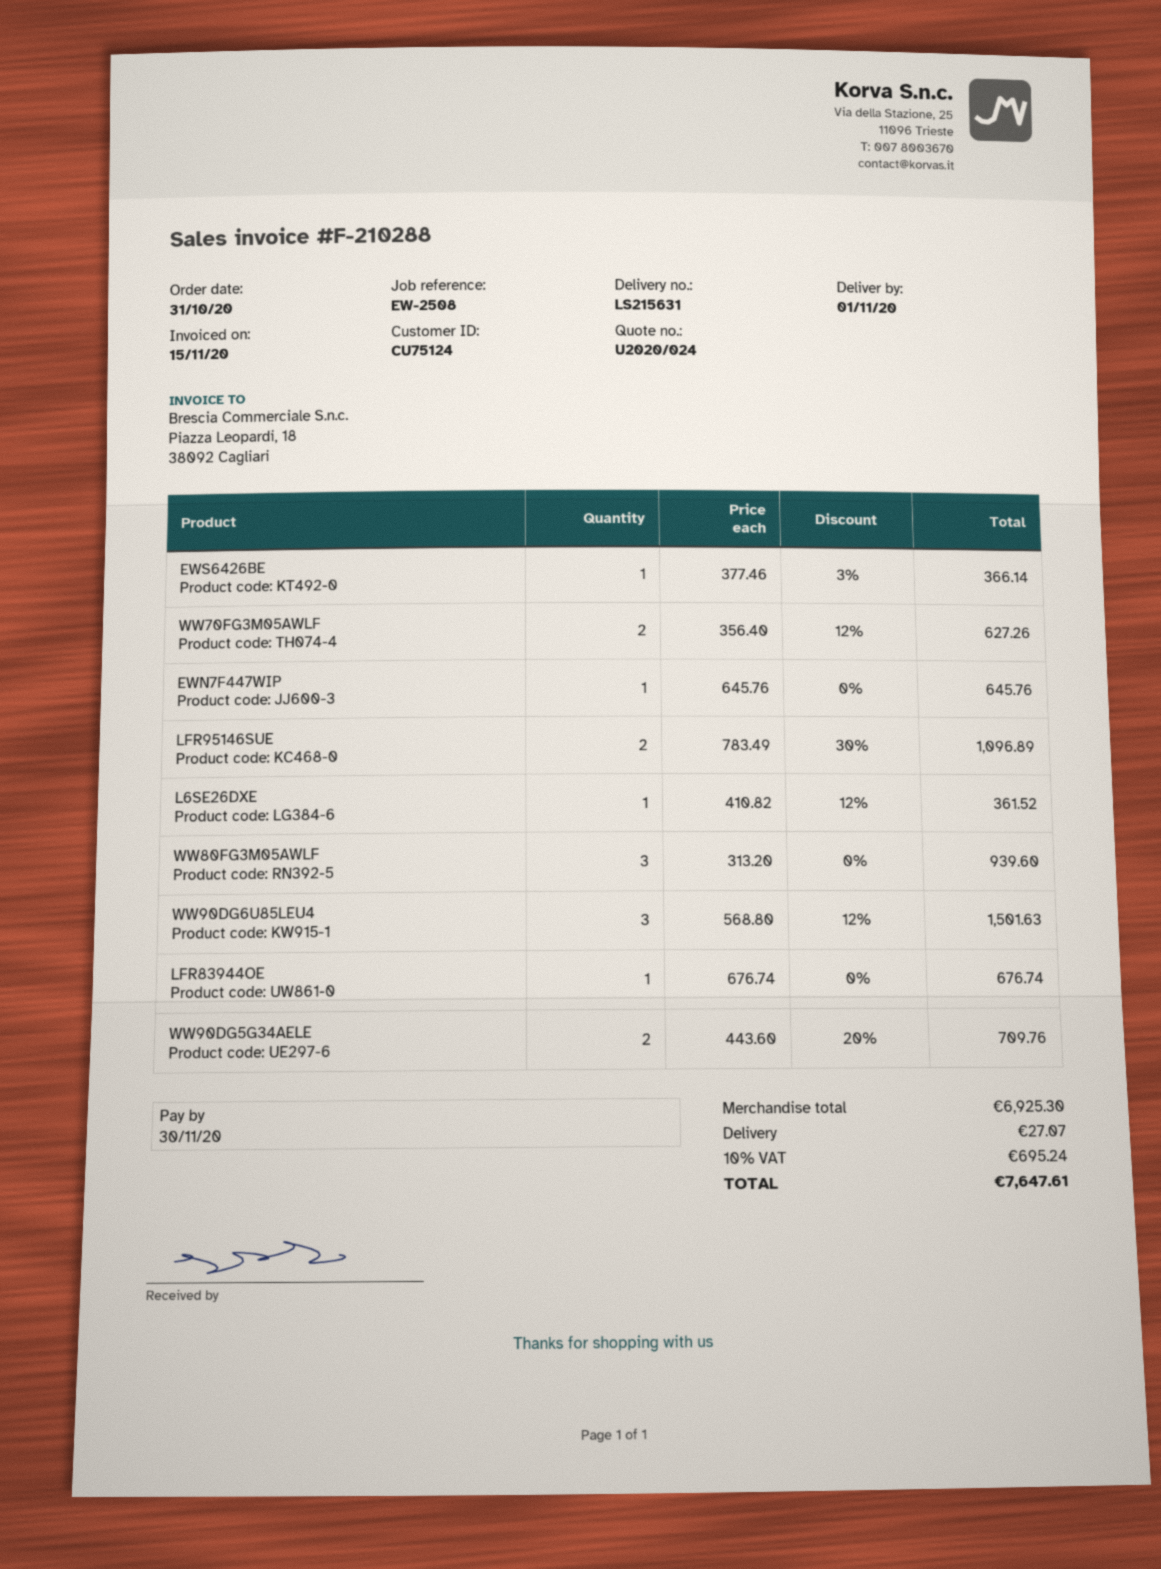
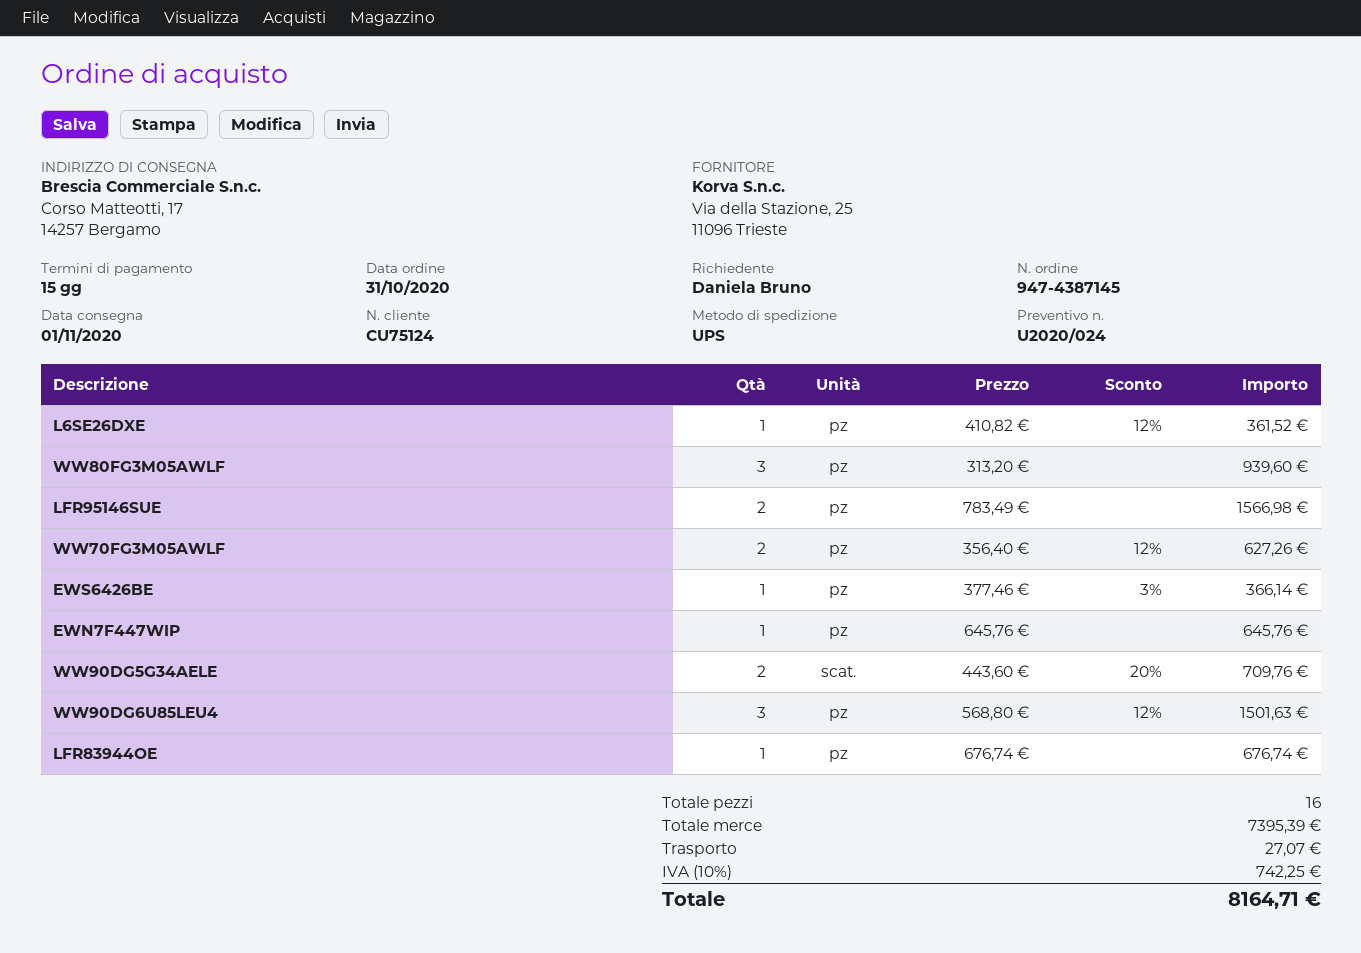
LFR95146SUE: 2 x 783.49 - 30% = 1096.89 -> 2 x 783.49 = 1566.98
subtotal: 6925.30 -> 7395.39
tax: 10% = 695.24 -> 10% = 742.25
total: 7647.61 -> 8164.71

